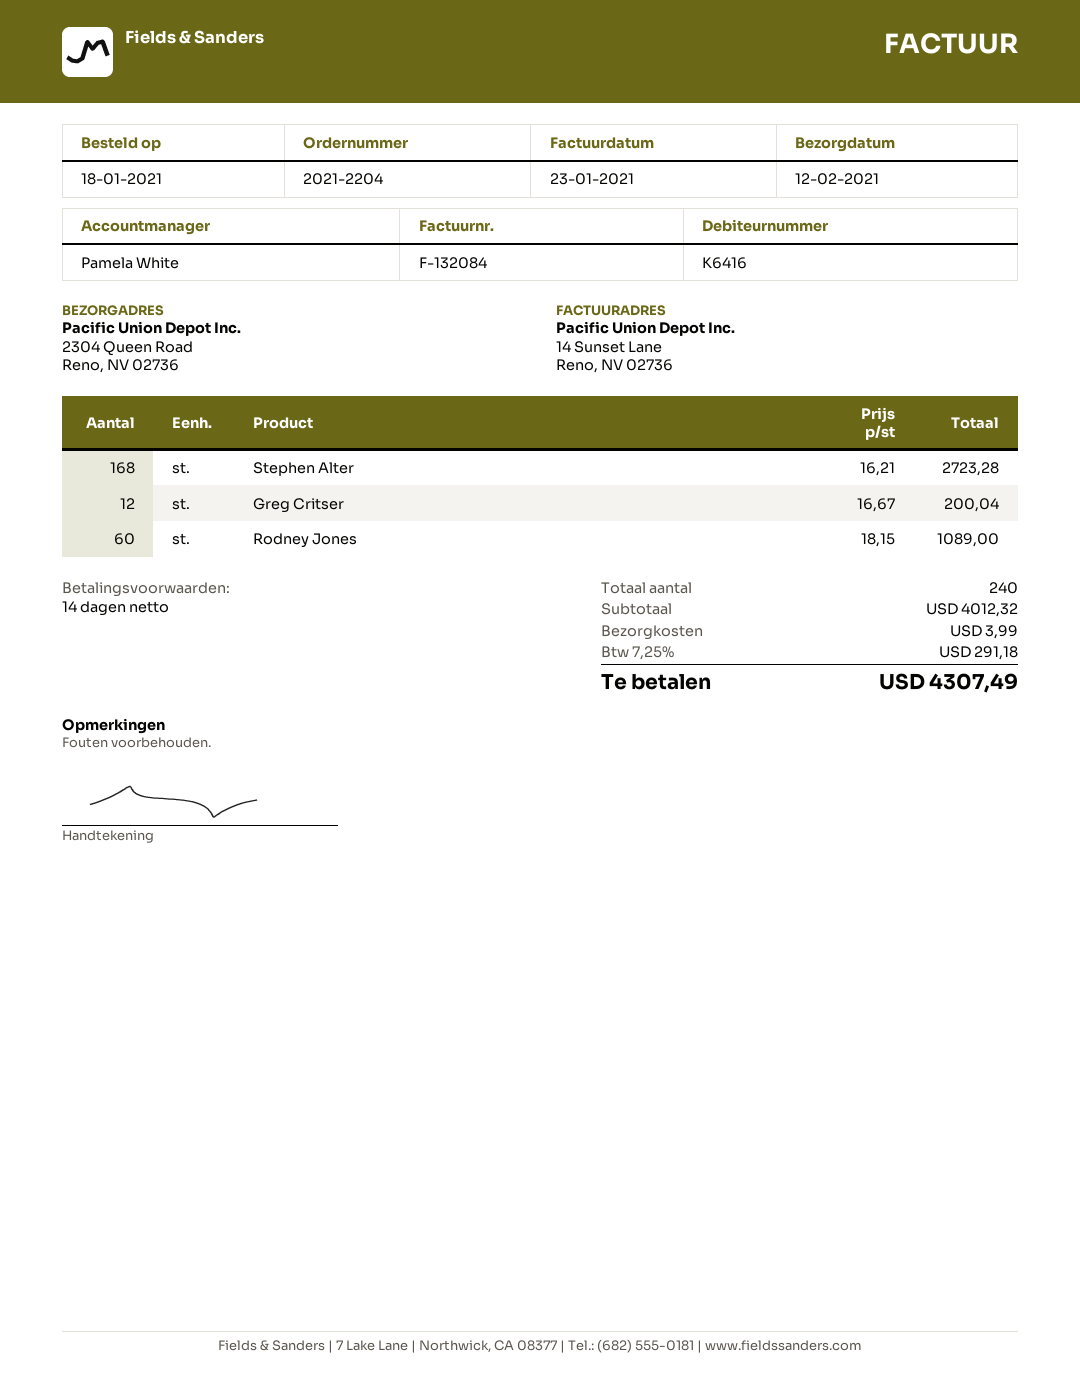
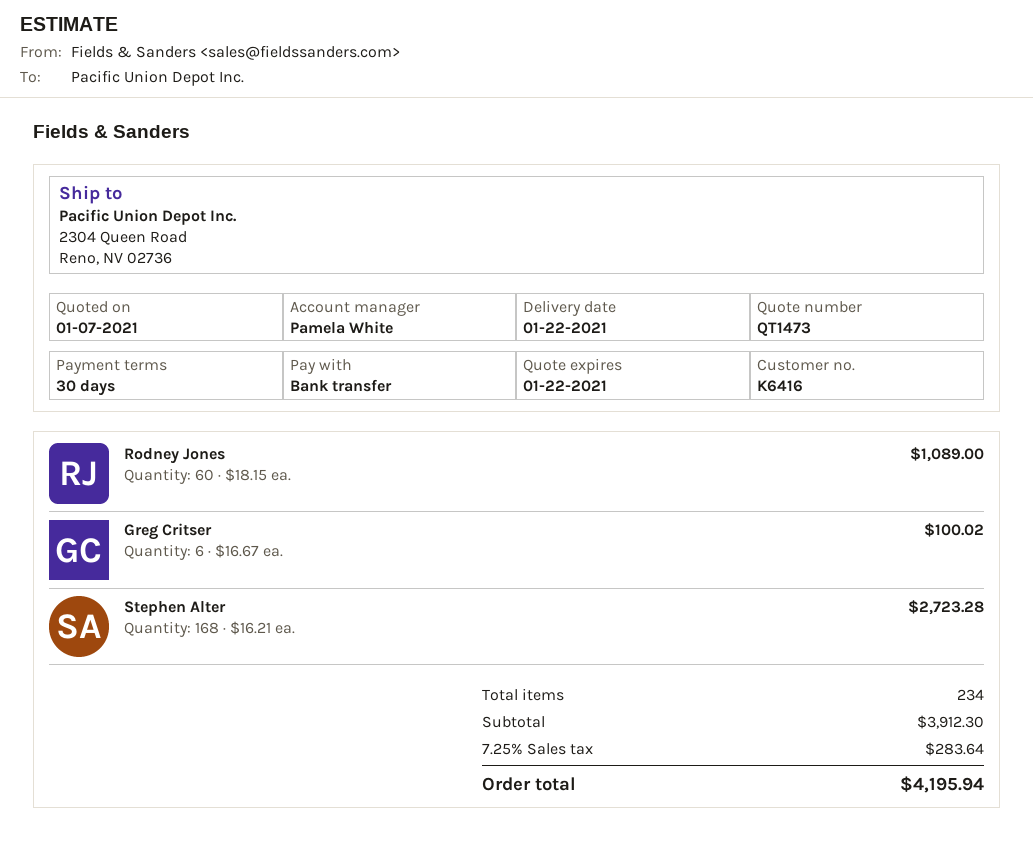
delivery date: 2021-02-12 -> 2021-01-22
payment terms: 14 days -> 30 days
Greg Critser: 12 x 16.67 = 200.04 -> 6 x 16.67 = 100.02
total quantity: 240 -> 234
subtotal: 4012.32 -> 3912.30
shipping: 3.99 -> none
tax: 7.25% = 291.18 -> 7.25% = 283.64
total: 4307.49 -> 4195.94

